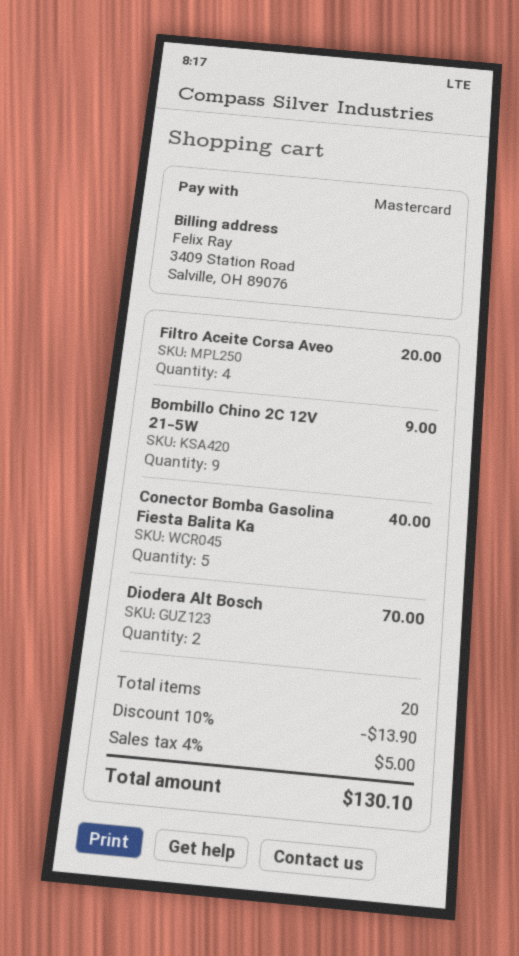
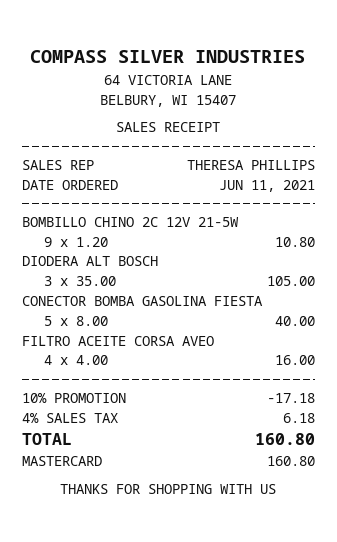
Filtro Aceite Corsa Aveo: 4 for 20.00 -> 4 for 16.00
Bombillo Chino 2C 12V 21-5W: 9 for 9.00 -> 9 for 10.80
Diodera Alt Bosch: 2 for 70.00 -> 3 for 105.00
discount: 10% = 13.90 -> 10% = 17.18
tax: 4% = 5.00 -> 4% = 6.18
total: 130.10 -> 160.80

